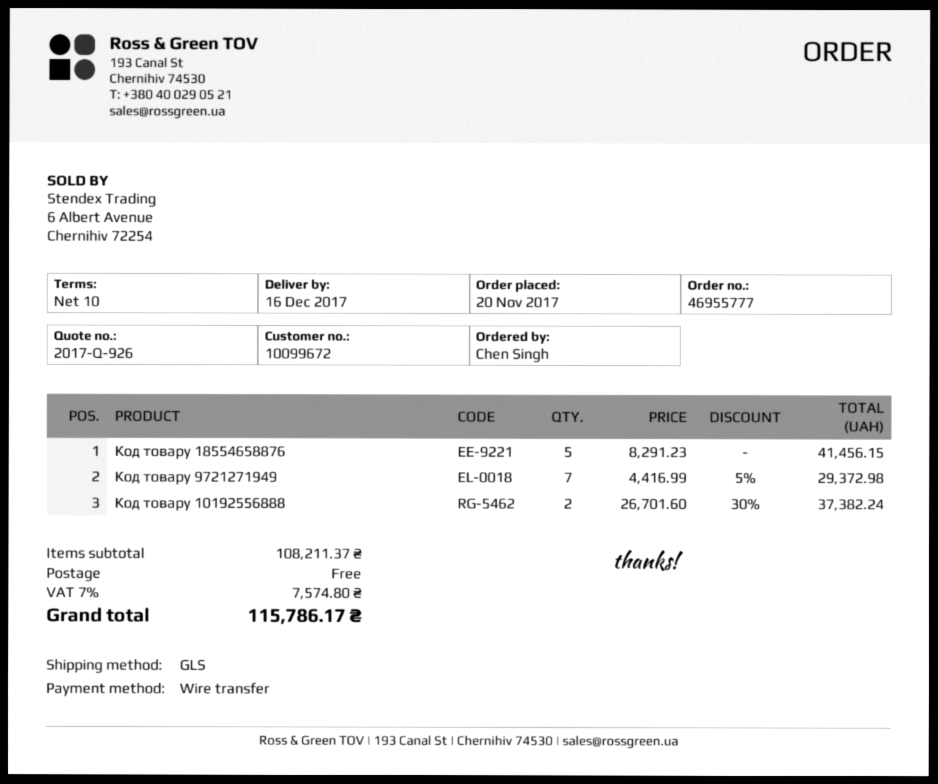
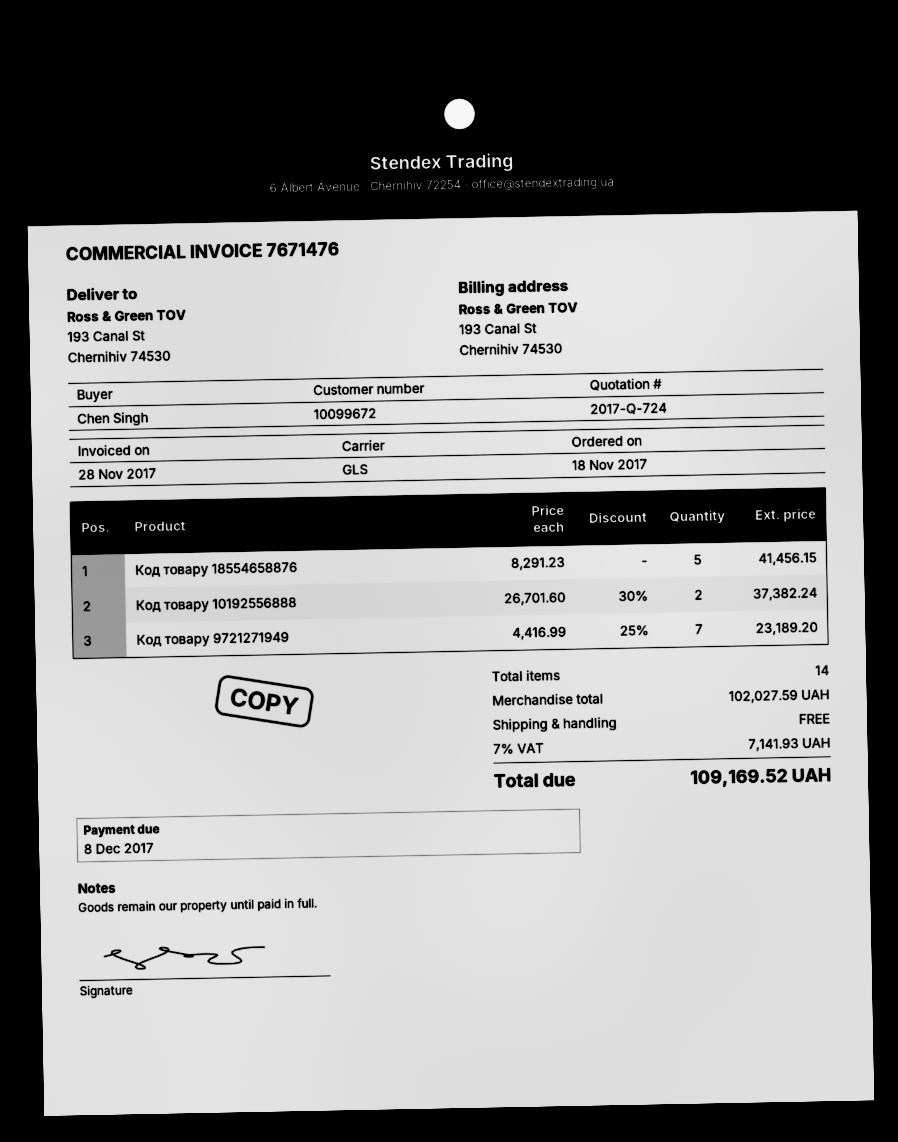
quote number: 2017-Q-926 -> 2017-Q-724
order date: 2017-11-20 -> 2017-11-18
Код товару 9721271949: 7 x 4416.99 - 5% = 29372.98 -> 7 x 4416.99 - 25% = 23189.20
subtotal: 108211.37 -> 102027.59
tax: 7% = 7574.80 -> 7% = 7141.93
total: 115786.17 -> 109169.52

